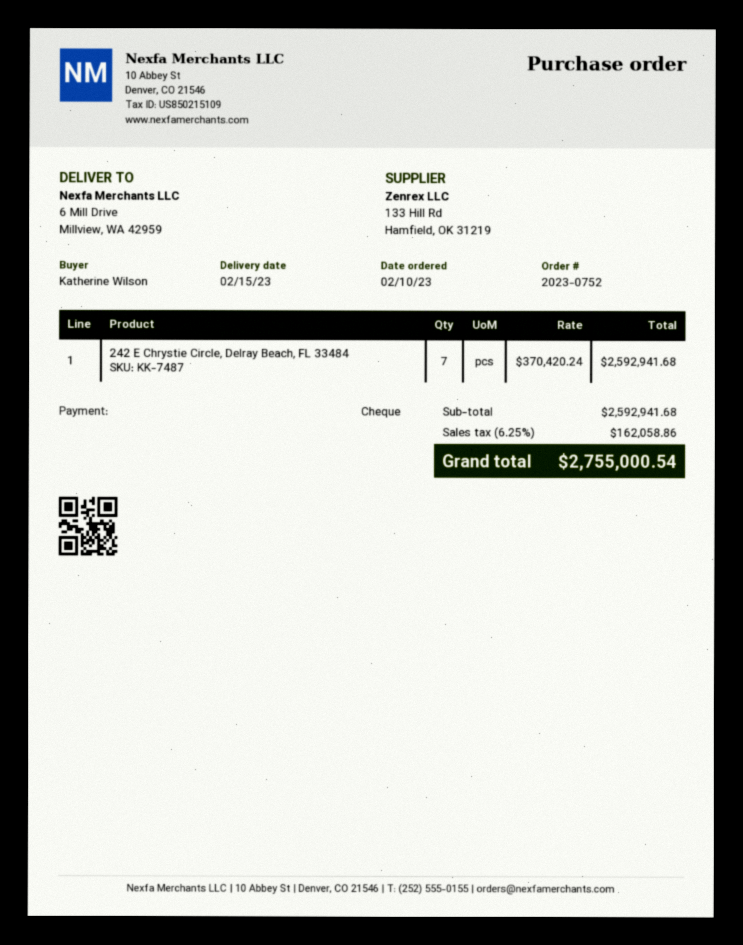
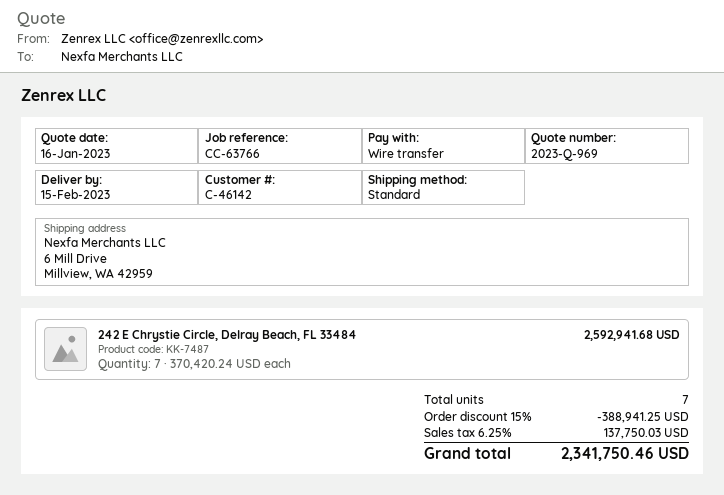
payment method: cheque -> bank transfer
discount: none -> 15% = 388941.25
tax: 6.25% = 162058.86 -> 6.25% = 137750.03
total: 2755000.54 -> 2341750.46

